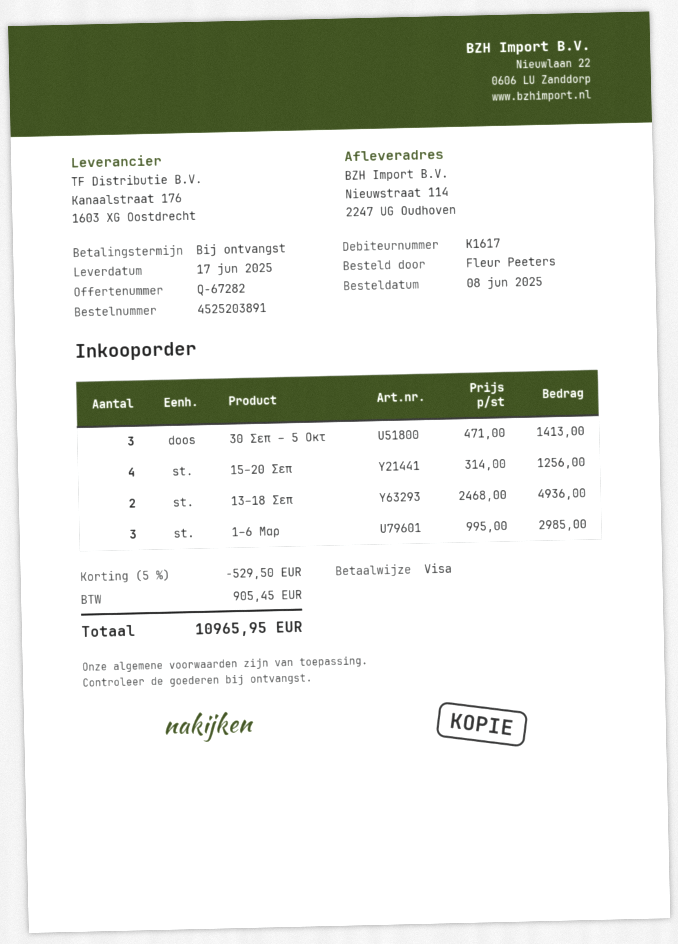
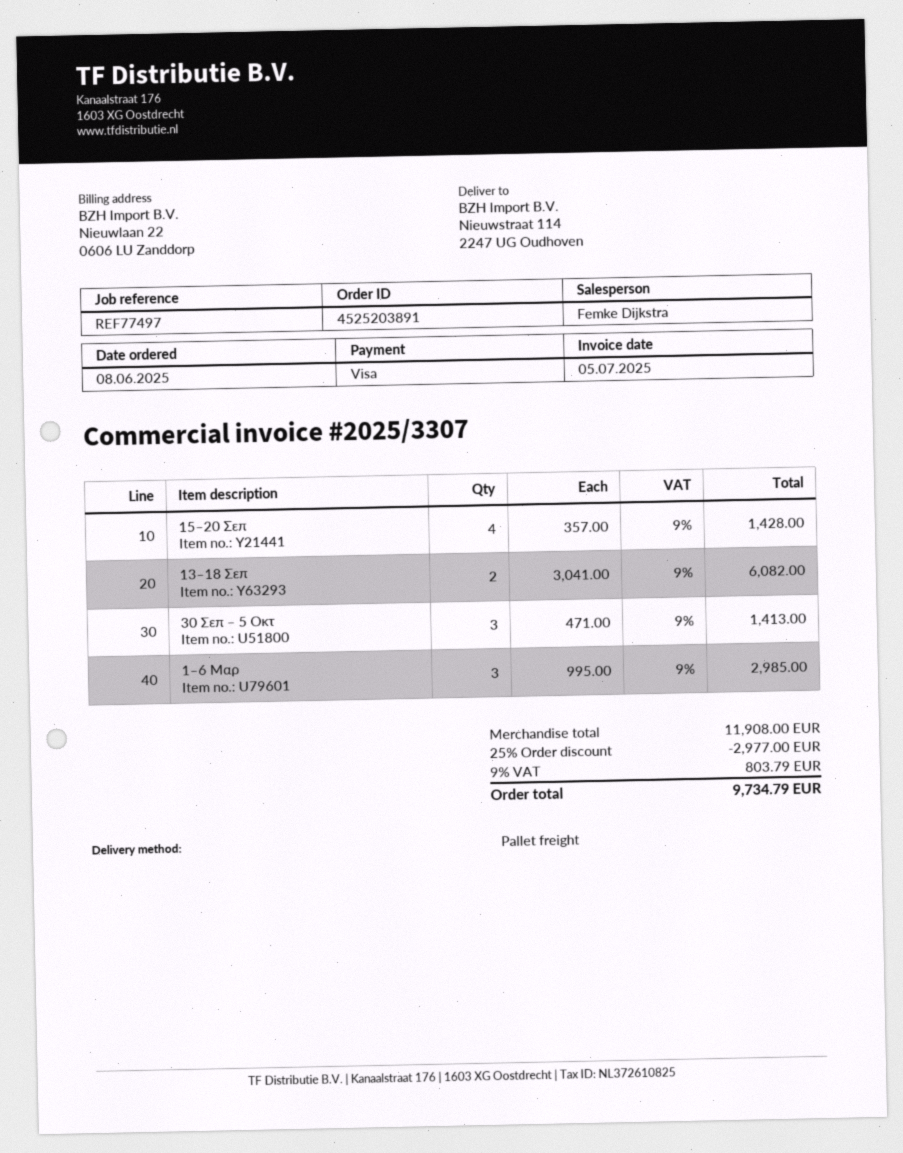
15–20 Σεπ: 4 x 314.00 = 1256.00 -> 4 x 357.00 = 1428.00
13–18 Σεπ: 2 x 2468.00 = 4936.00 -> 2 x 3041.00 = 6082.00
discount: 5% = 529.50 -> 25% = 2977.00
tax: 905.45 -> 803.79
total: 10965.95 -> 9734.79

